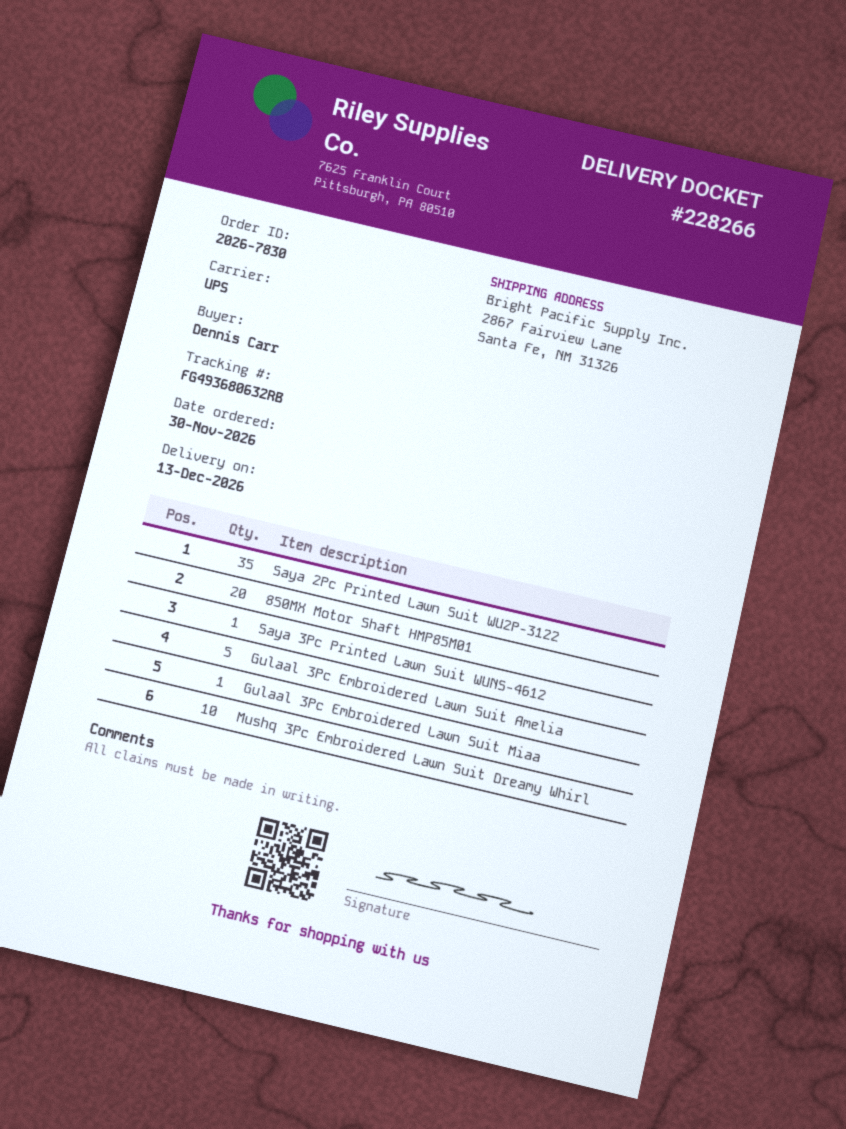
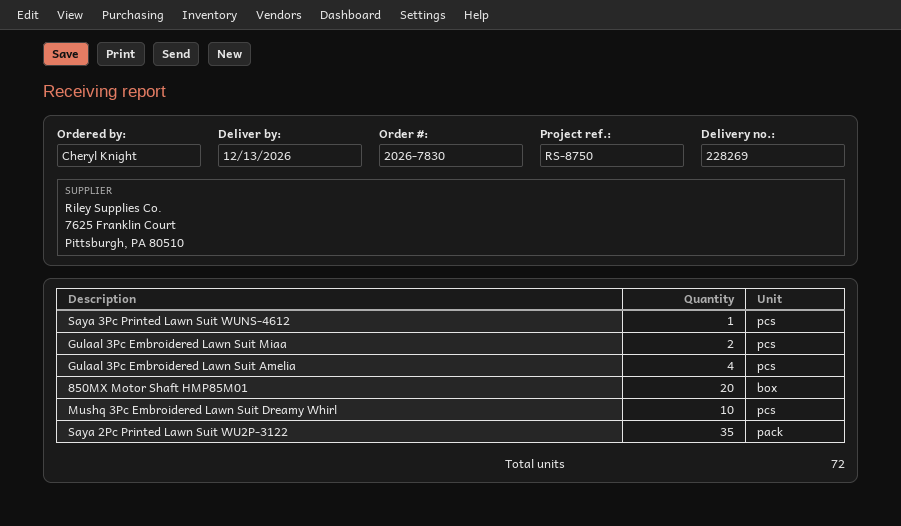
delivery note number: 228266 -> 228269
ordered by: Dennis Carr -> Cheryl Knight
Gulaal 3Pc Embroidered Lawn Suit Amelia: 5 -> 4
Gulaal 3Pc Embroidered Lawn Suit Miaa: 1 -> 2

